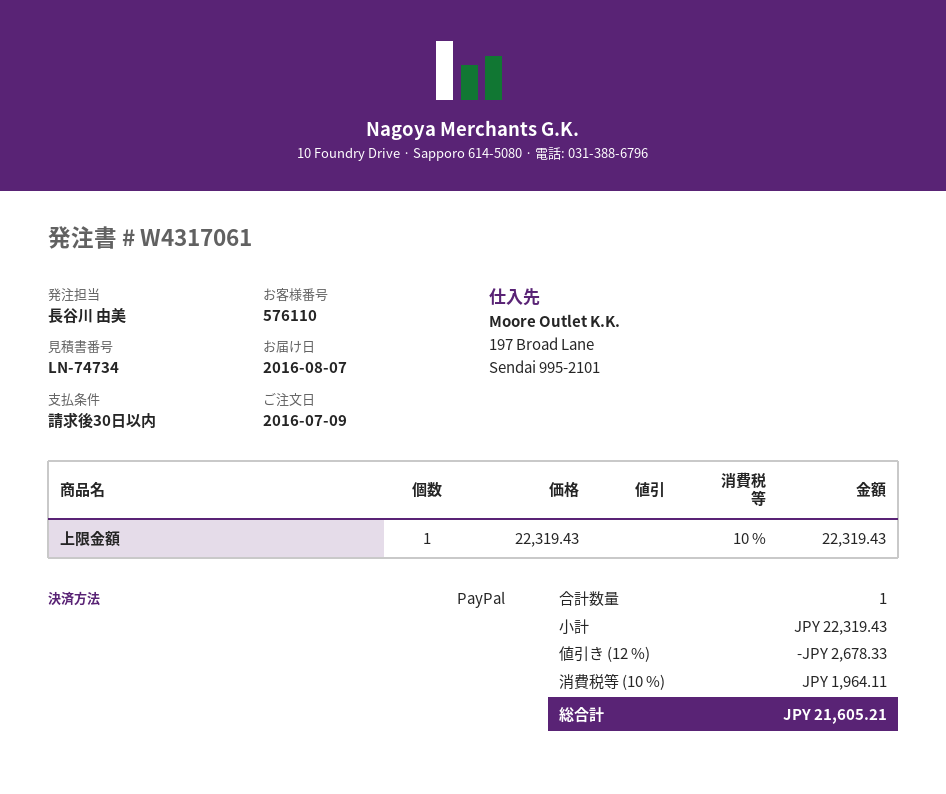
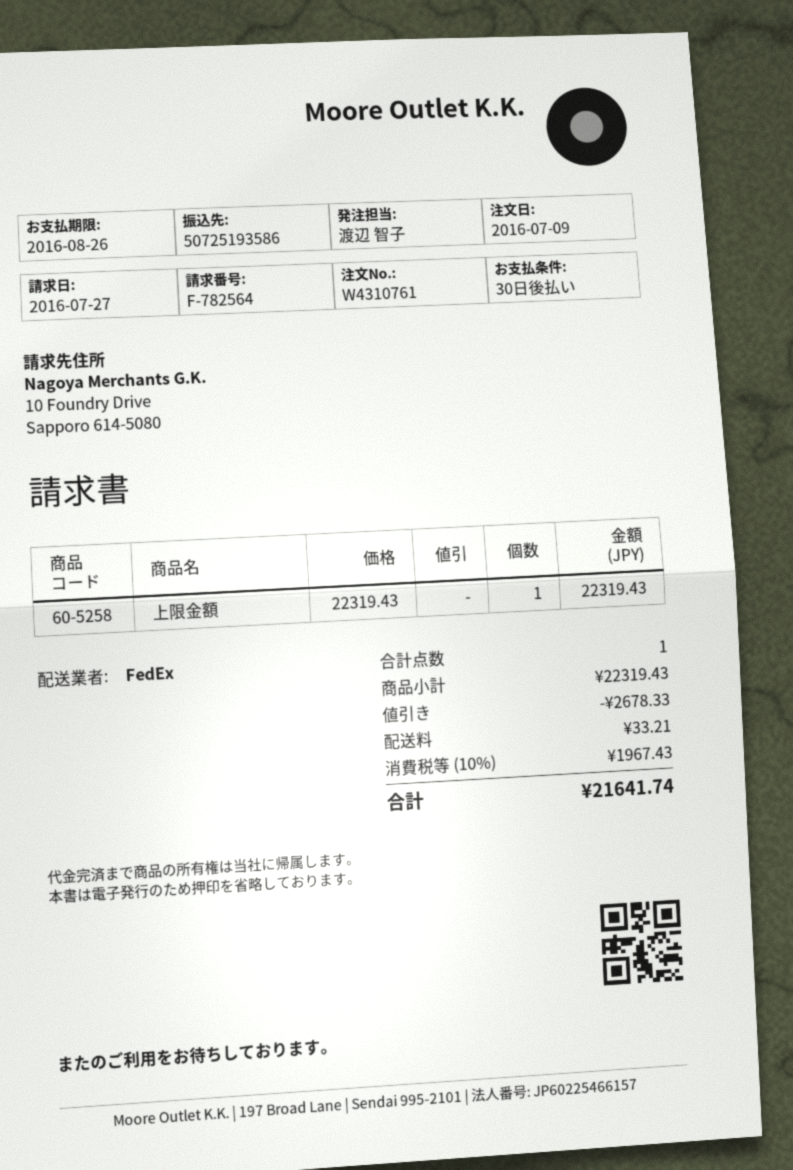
order number: W4317061 -> W4310761
ordered by: 長谷川 由美 -> 渡辺 智子
shipping: none -> 33.21
tax: 10% = 1964.11 -> 10% = 1967.43
total: 21605.21 -> 21641.74

